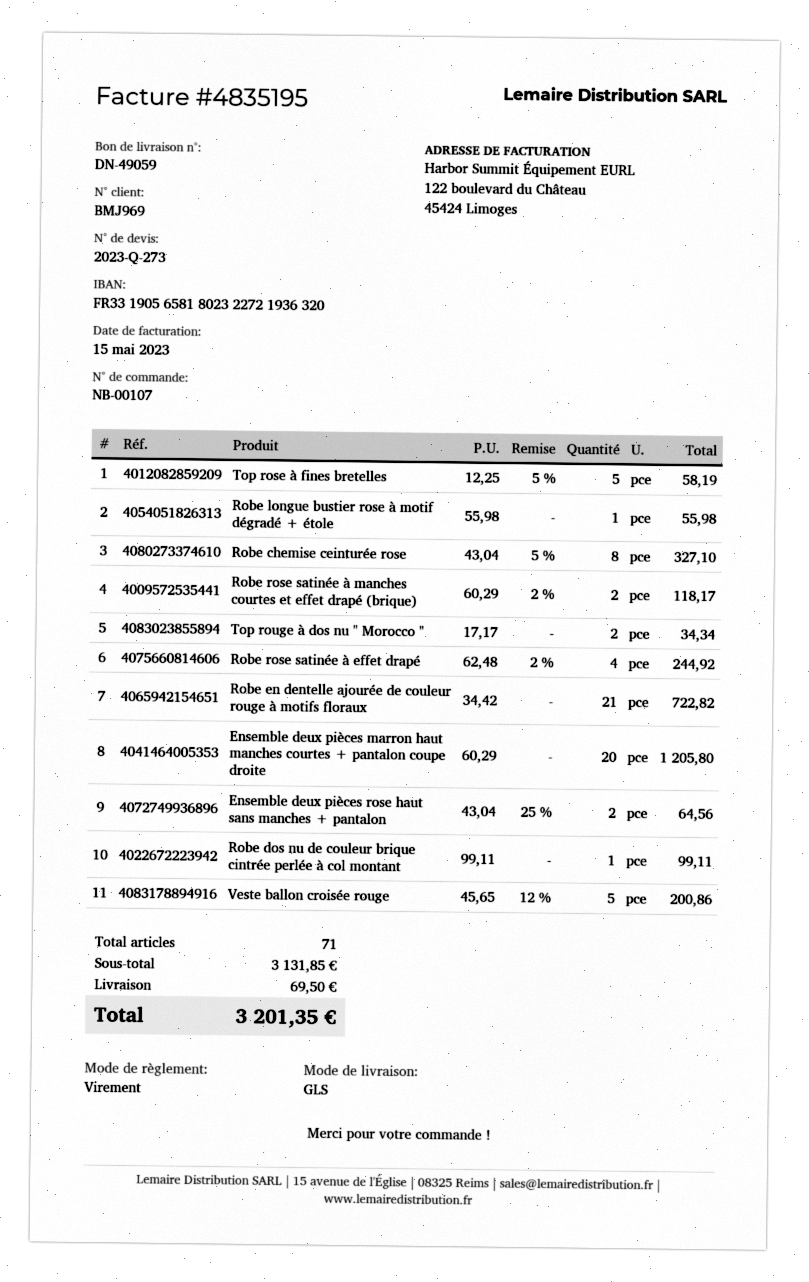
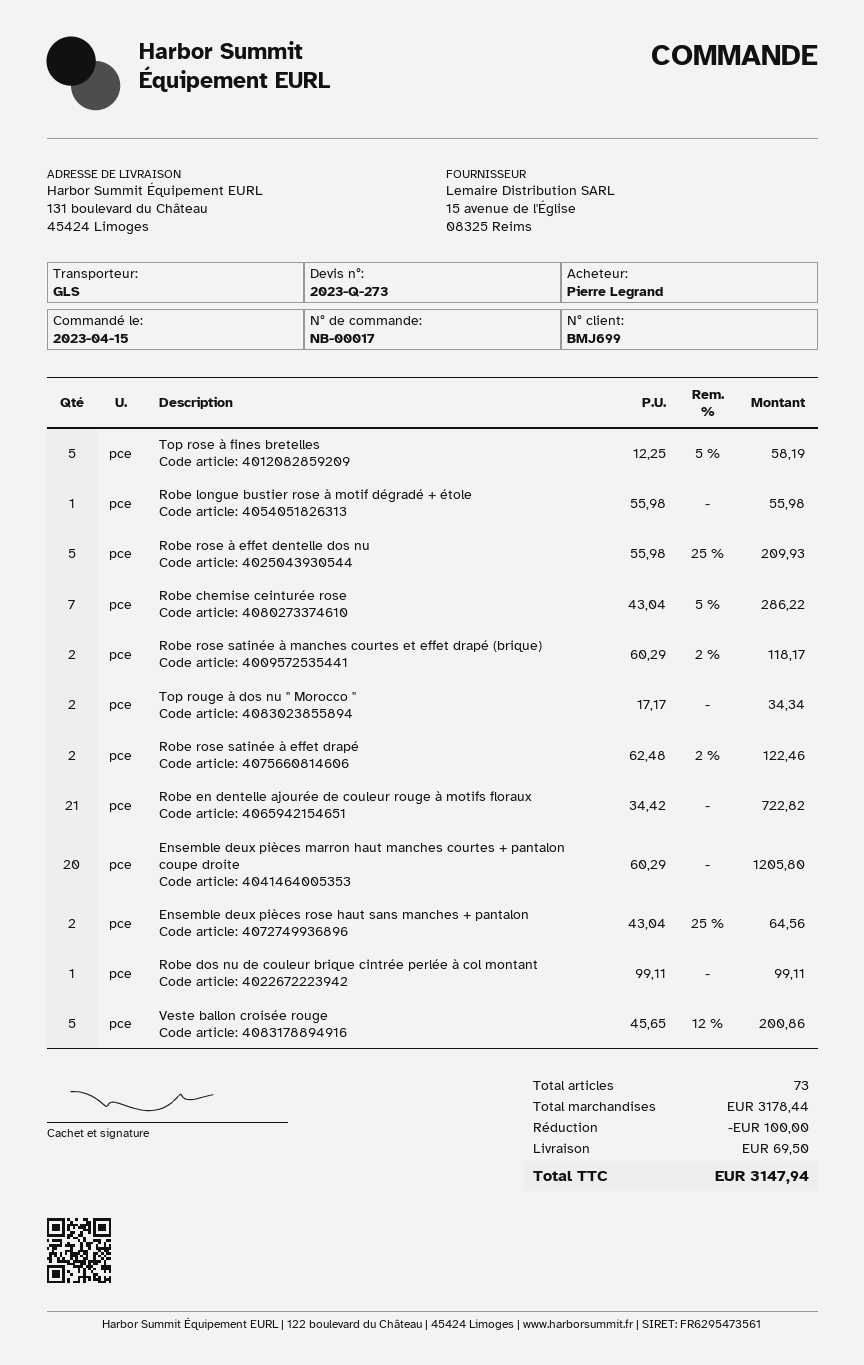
order number: NB-00107 -> NB-00017
customer number: BMJ969 -> BMJ699
Robe chemise ceinturée rose: 8 x 43.04 - 5% = 327.10 -> 7 x 43.04 - 5% = 286.22
Robe rose satinée à effet drapé: 4 x 62.48 - 2% = 244.92 -> 2 x 62.48 - 2% = 122.46
Robe rose à effet dentelle dos nu: none -> 5 x 55.98 - 25% = 209.93
total quantity: 71 -> 73
subtotal: 3131.85 -> 3178.44
discount: none -> 100.00
total: 3201.35 -> 3147.94

